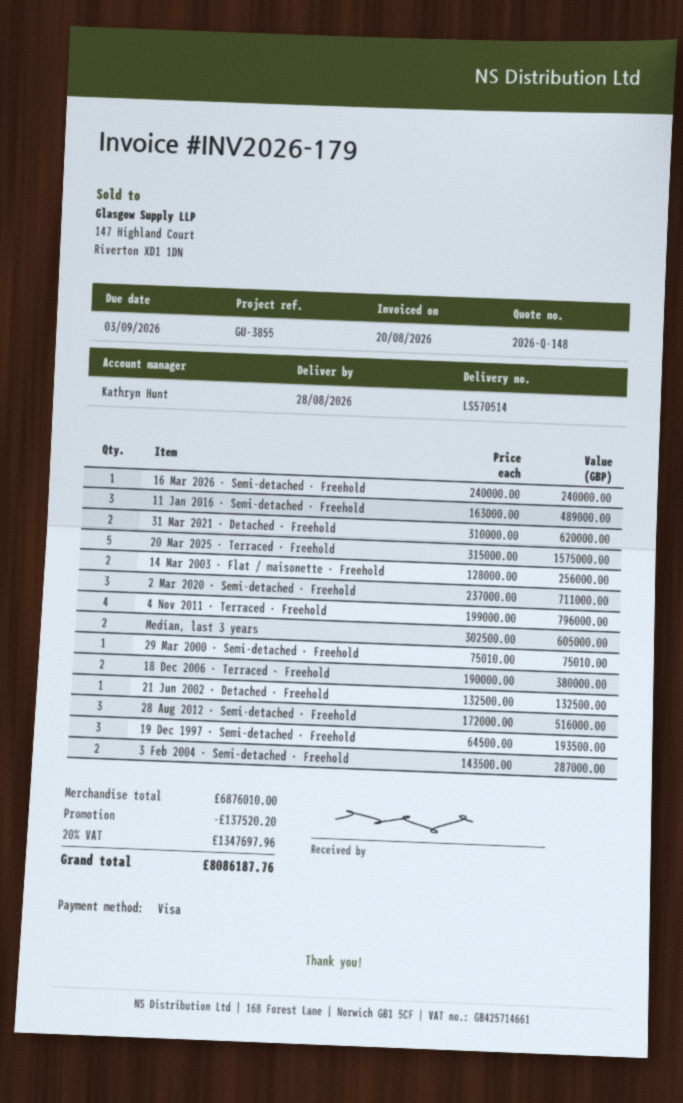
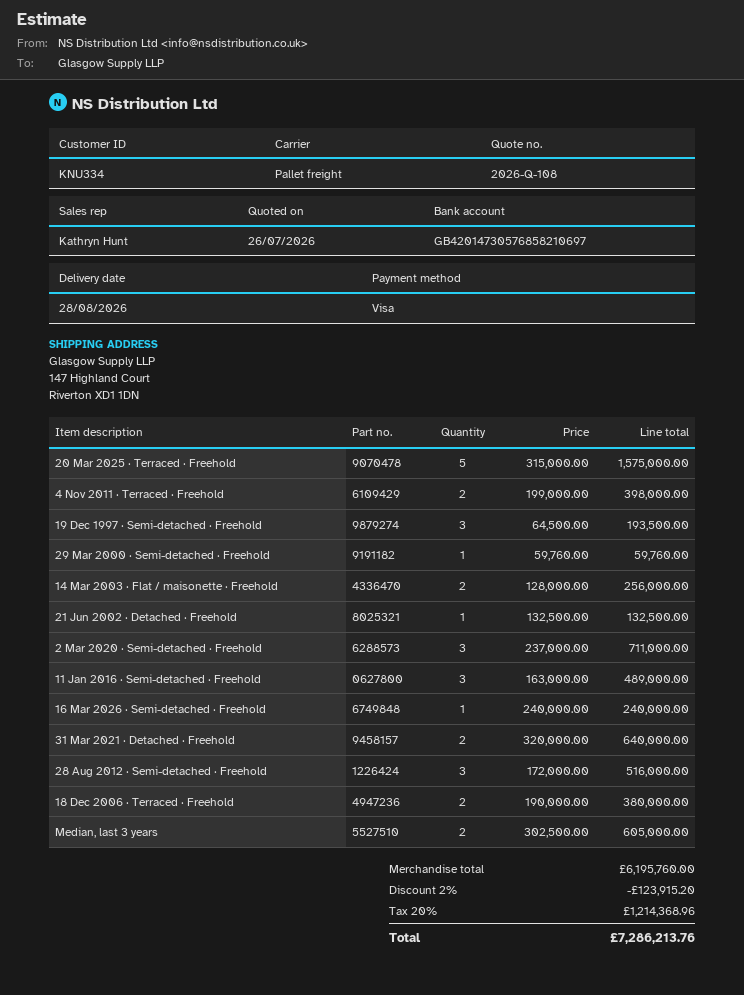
quote number: 2026-Q-148 -> 2026-Q-108
31 Mar 2021 · Detached · Freehold: 2 x 310000.00 = 620000.00 -> 2 x 320000.00 = 640000.00
4 Nov 2011 · Terraced · Freehold: 4 x 199000.00 = 796000.00 -> 2 x 199000.00 = 398000.00
29 Mar 2000 · Semi-detached · Freehold: 1 x 75010.00 = 75010.00 -> 1 x 59760.00 = 59760.00
3 Feb 2004 · Semi-detached · Freehold: 2 x 143500.00 = 287000.00 -> none
subtotal: 6876010.00 -> 6195760.00
discount: 137520.20 -> 123915.20
tax: 20% = 1347697.96 -> 20% = 1214368.96
total: 8086187.76 -> 7286213.76

